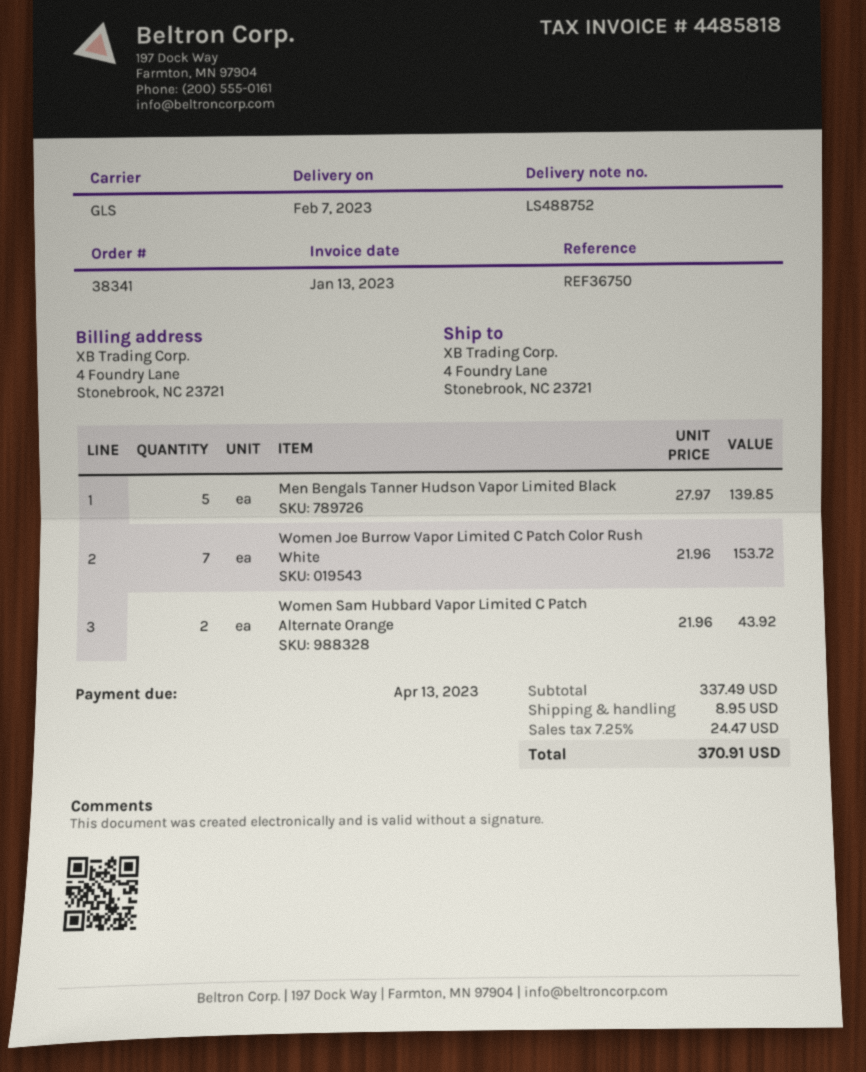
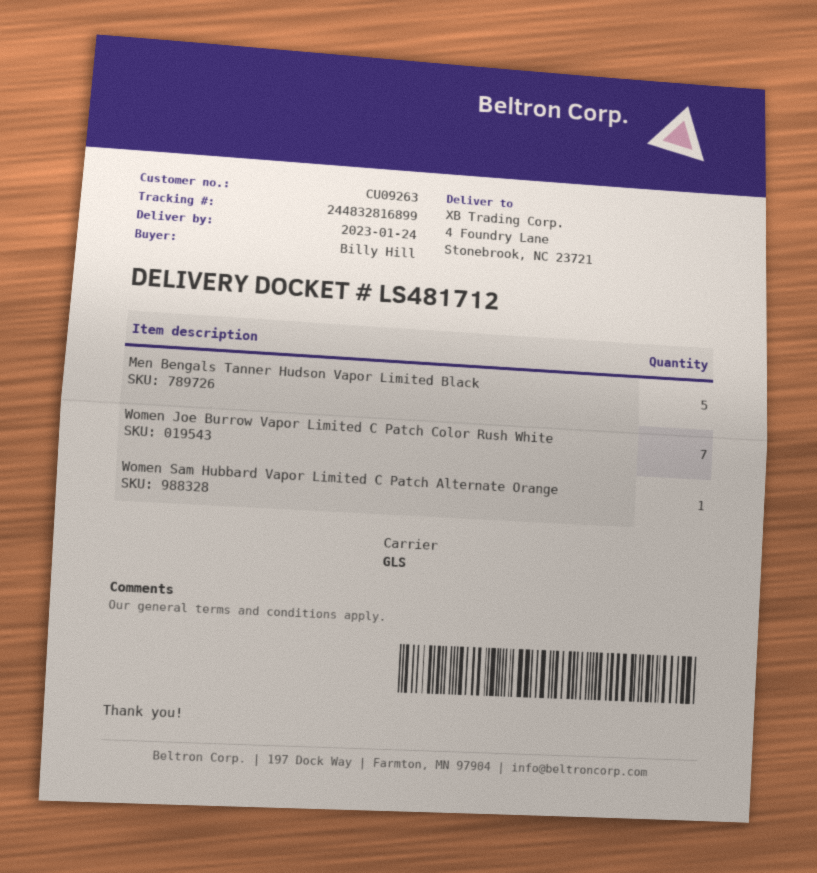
delivery note number: LS488752 -> LS481712
delivery date: 2023-02-07 -> 2023-01-24
Women Sam Hubbard Vapor Limited C Patch Alternate Orange: 2 -> 1

